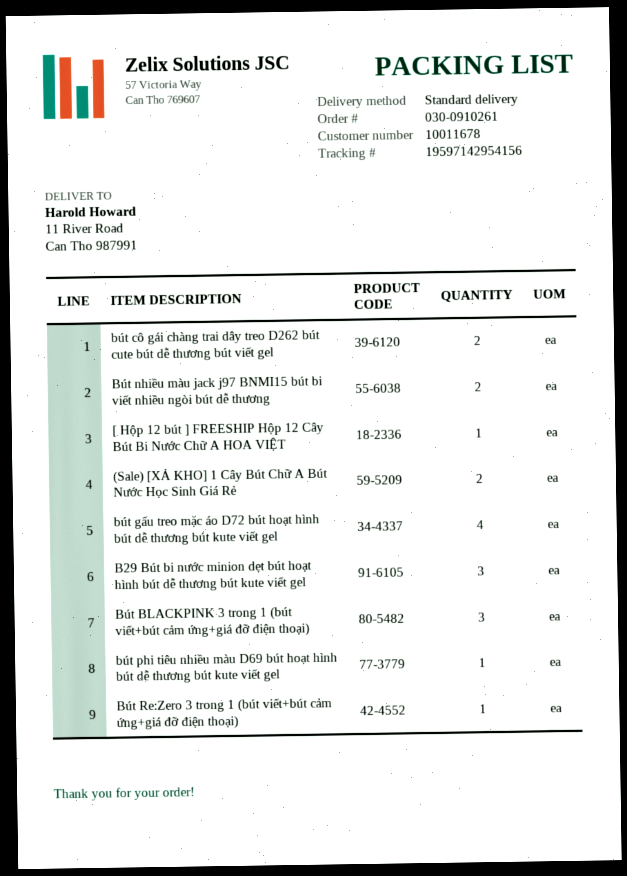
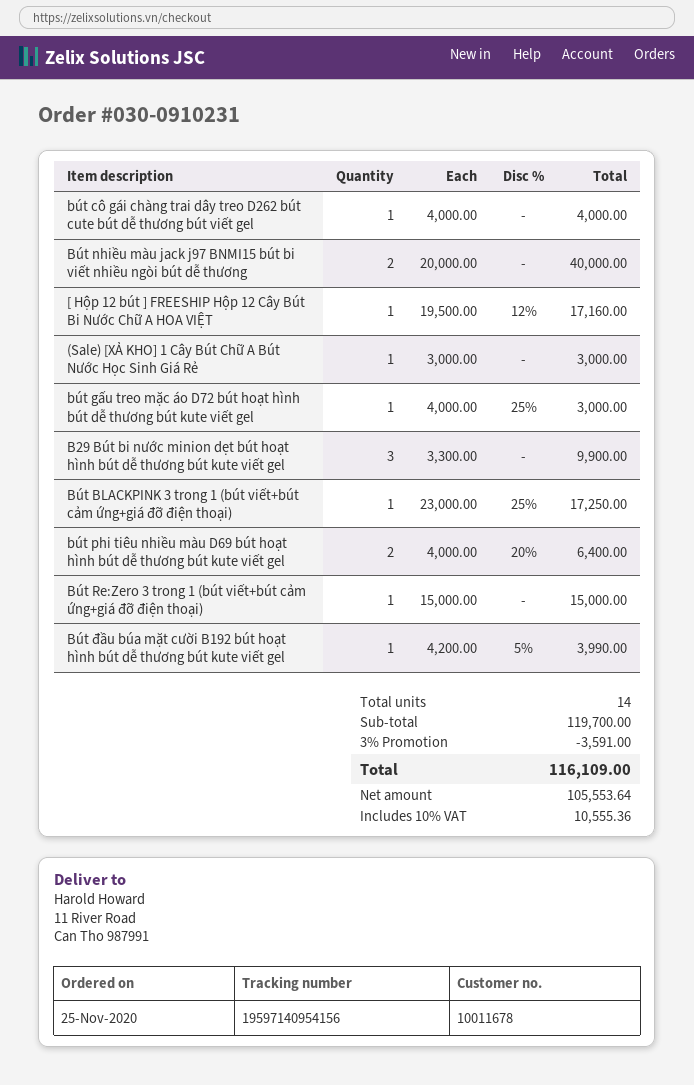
order number: 030-0910261 -> 030-0910231
tracking number: 19597142954156 -> 19597140954156
bút cô gái chàng trai dây treo D262 bút cute bút dễ thương bút viết gel: 2 -> 1
(Sale) [XẢ KHO] 1 Cây Bút Chữ A Bút Nước Học Sinh Giá Rẻ: 2 -> 1
bút gấu treo mặc áo D72 bút hoạt hình bút dễ thương bút kute viết gel: 4 -> 1
Bút BLACKPINK 3 trong 1 (bút viết+bút cảm ứng+giá đỡ điện thoại): 3 -> 1
bút phi tiêu nhiều màu D69 bút hoạt hình bút dễ thương bút kute viết gel: 1 -> 2
Bút đầu búa mặt cười B192 bút hoạt hình bút dễ thương bút kute viết gel: none -> 1

